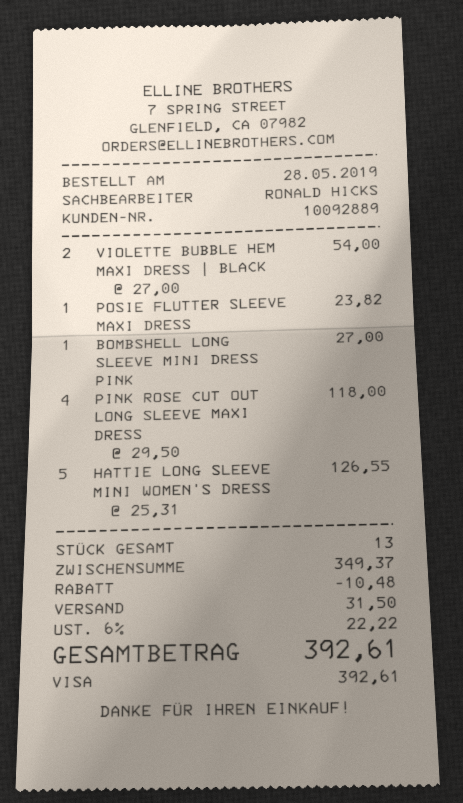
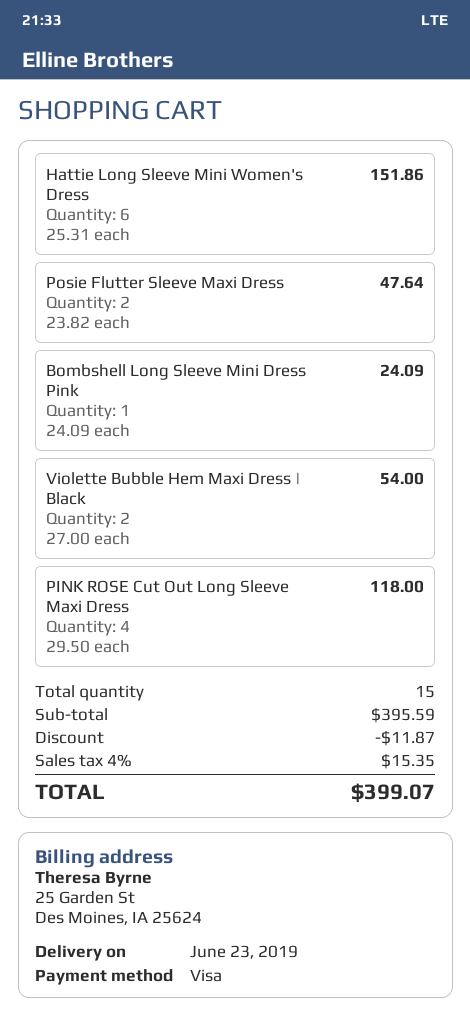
POSIE FLUTTER SLEEVE MAXI DRESS: 1 x 23.82 = 23.82 -> 2 x 23.82 = 47.64
BOMBSHELL LONG SLEEVE MINI DRESS PINK: 1 x 27.00 = 27.00 -> 1 x 24.09 = 24.09
HATTIE LONG SLEEVE MINI WOMEN'S DRESS: 5 x 25.31 = 126.55 -> 6 x 25.31 = 151.86
total quantity: 13 -> 15
subtotal: 349.37 -> 395.59
discount: 10.48 -> 11.87
shipping: 31.50 -> none
tax: 6% = 22.22 -> 4% = 15.35
total: 392.61 -> 399.07

